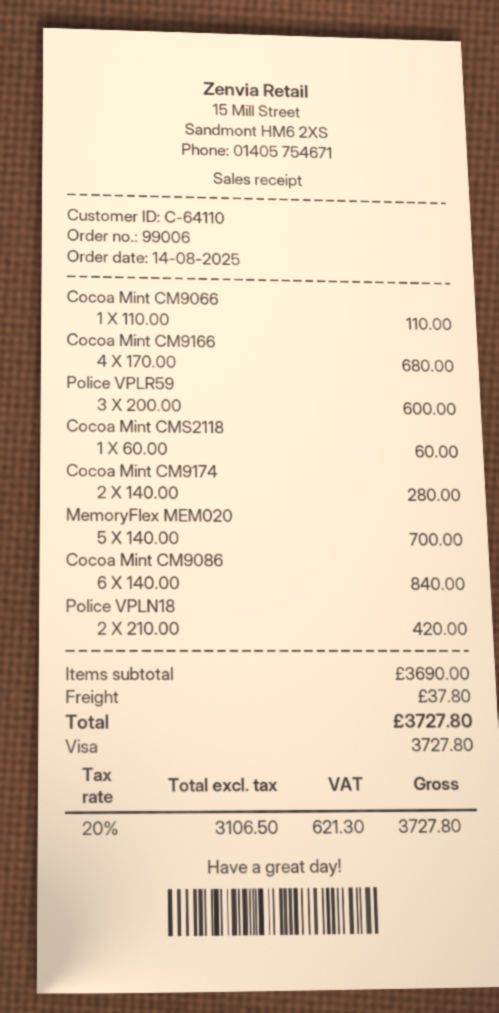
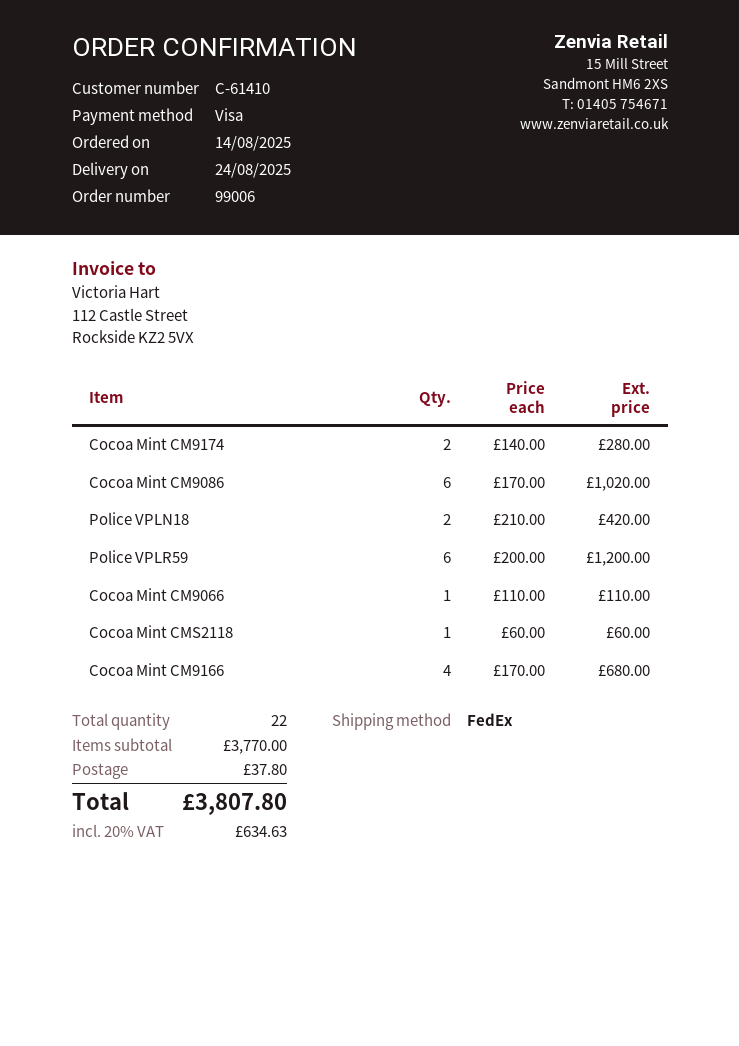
customer number: C-64110 -> C-61410
Police VPLR59: 3 x 200.00 = 600.00 -> 6 x 200.00 = 1200.00
MemoryFlex MEM020: 5 x 140.00 = 700.00 -> none
Cocoa Mint CM9086: 6 x 140.00 = 840.00 -> 6 x 170.00 = 1020.00
subtotal: 3690.00 -> 3770.00
tax: 20% = 621.30 -> 20% = 634.63
total: 3727.80 -> 3807.80

